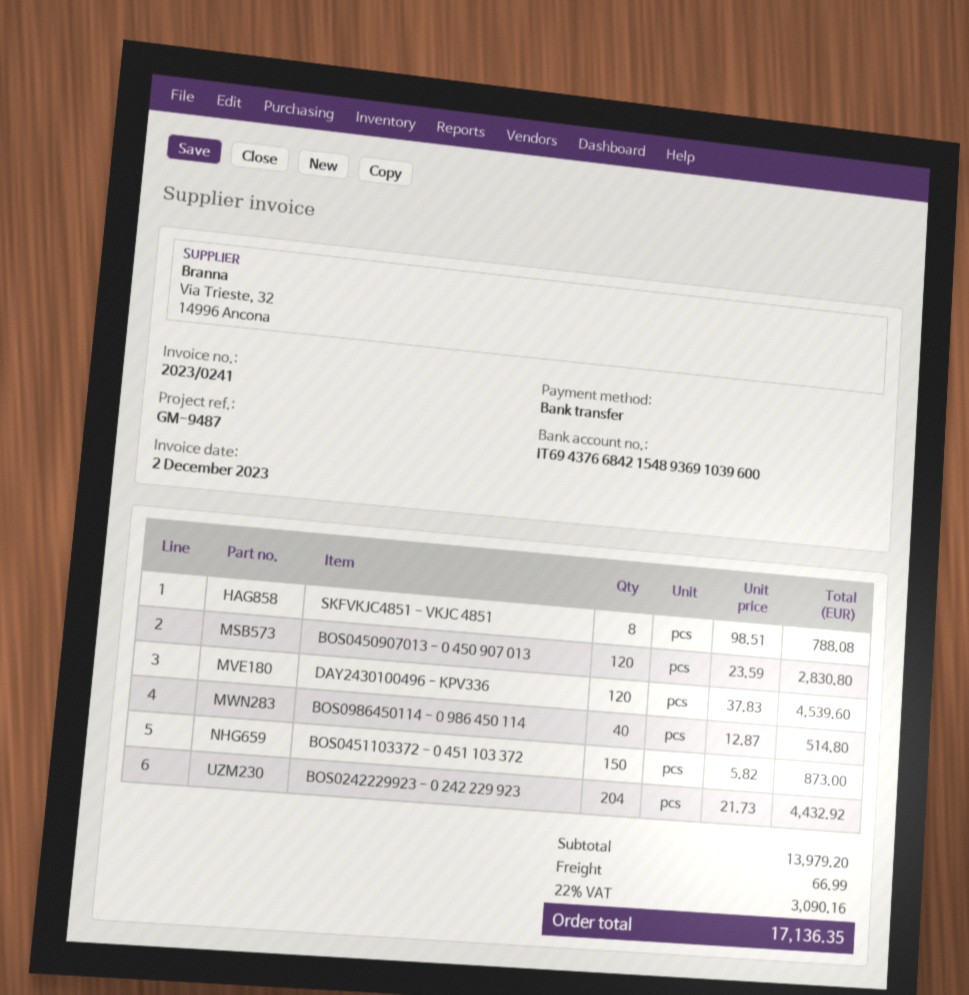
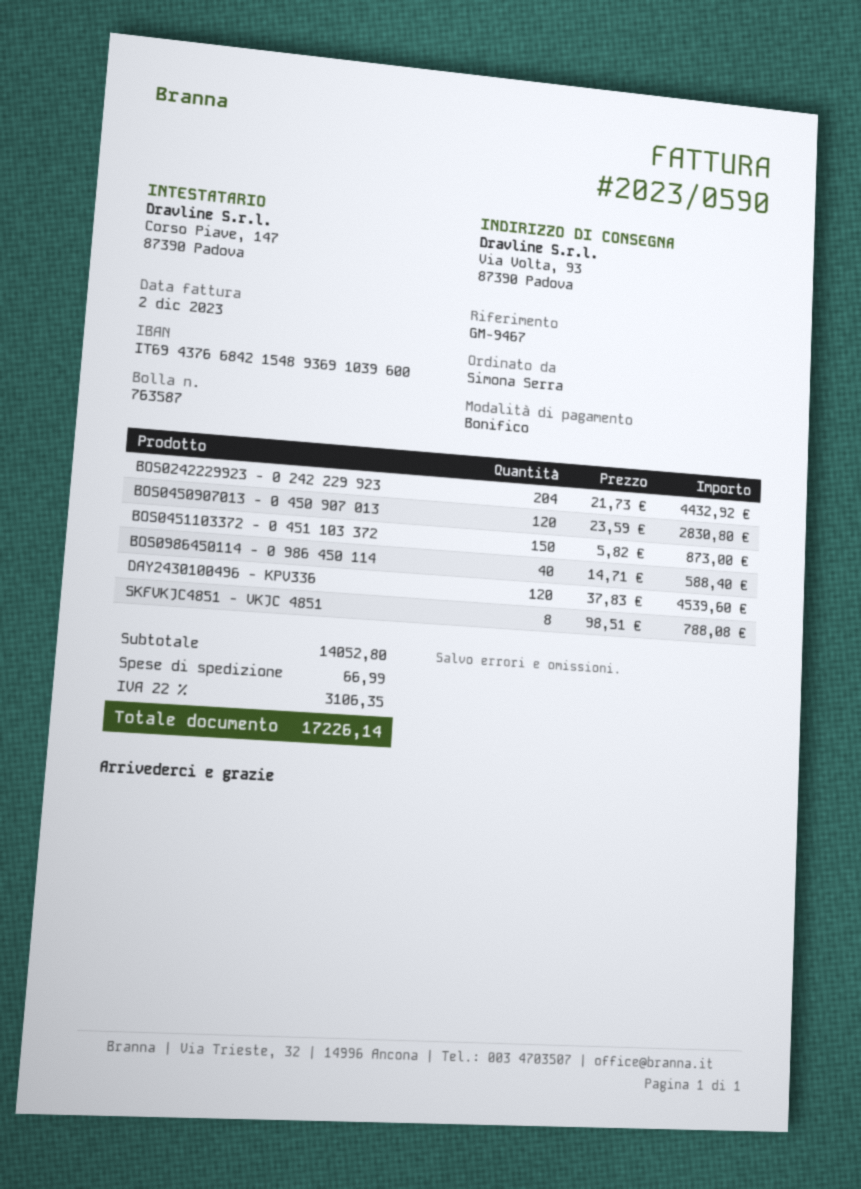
invoice number: 2023/0241 -> 2023/0590
reference: GM-9487 -> GM-9467
BOS0986450114 - 0 986 450 114: 40 x 12.87 = 514.80 -> 40 x 14.71 = 588.40
subtotal: 13979.20 -> 14052.80
tax: 22% = 3090.16 -> 22% = 3106.35
total: 17136.35 -> 17226.14

